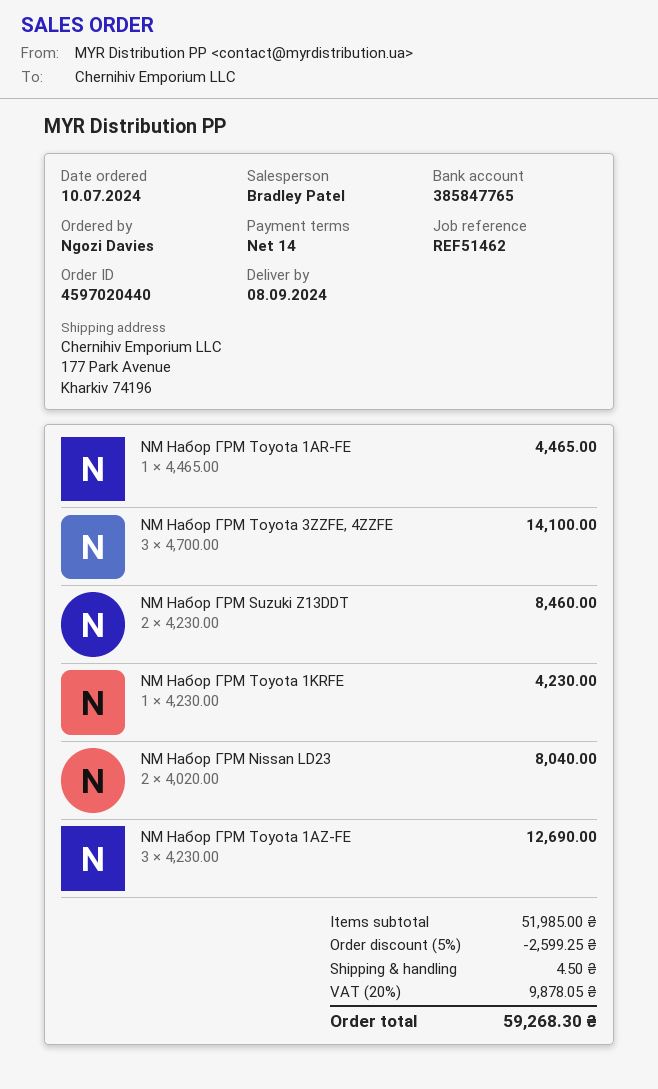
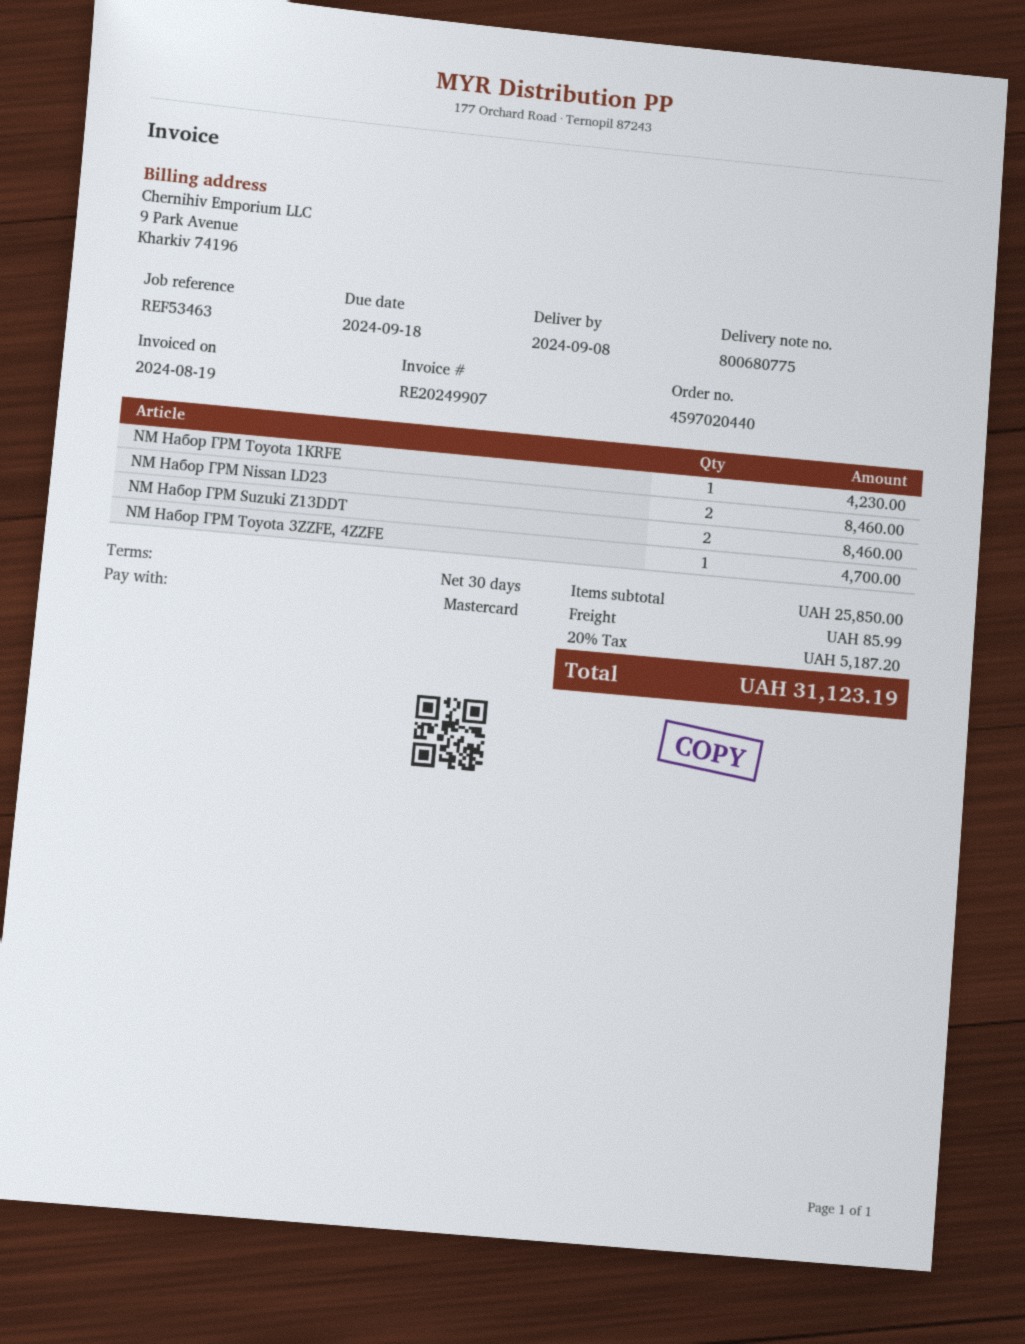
payment terms: 14 days -> 30 days
reference: REF51462 -> REF53463
NM Набор ГРМ Toyota 1AR-FE: 1 for 4465.00 -> none
NM Набор ГРМ Toyota 3ZZFE, 4ZZFE: 3 for 14100.00 -> 1 for 4700.00
NM Набор ГРМ Nissan LD23: 2 for 8040.00 -> 2 for 8460.00
NM Набор ГРМ Toyota 1AZ-FE: 3 for 12690.00 -> none
subtotal: 51985.00 -> 25850.00
discount: 5% = 2599.25 -> none
shipping: 4.50 -> 85.99
tax: 20% = 9878.05 -> 20% = 5187.20
total: 59268.30 -> 31123.19

